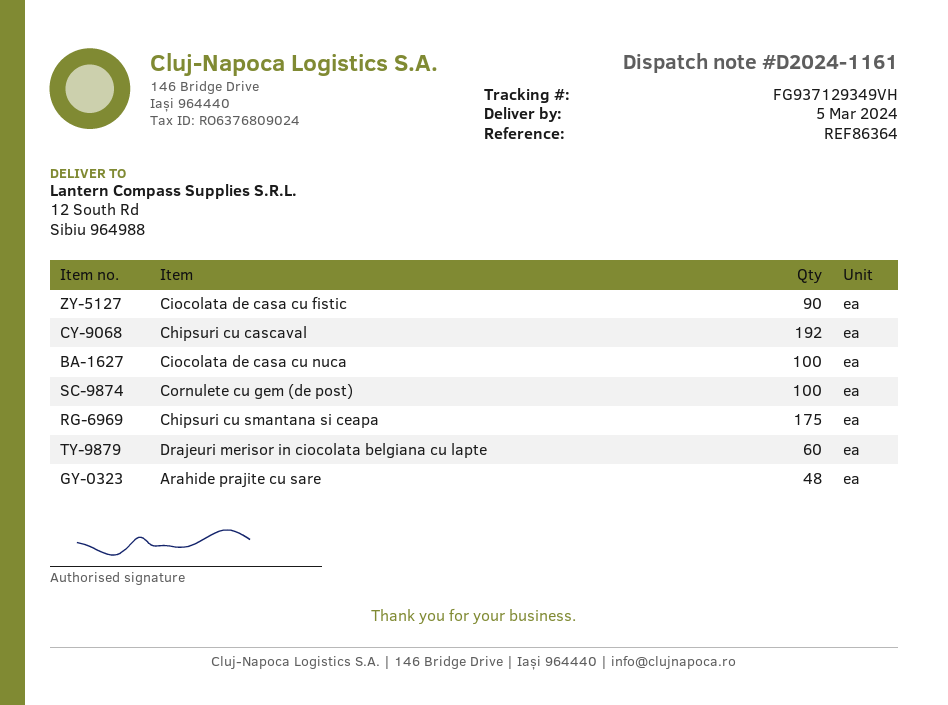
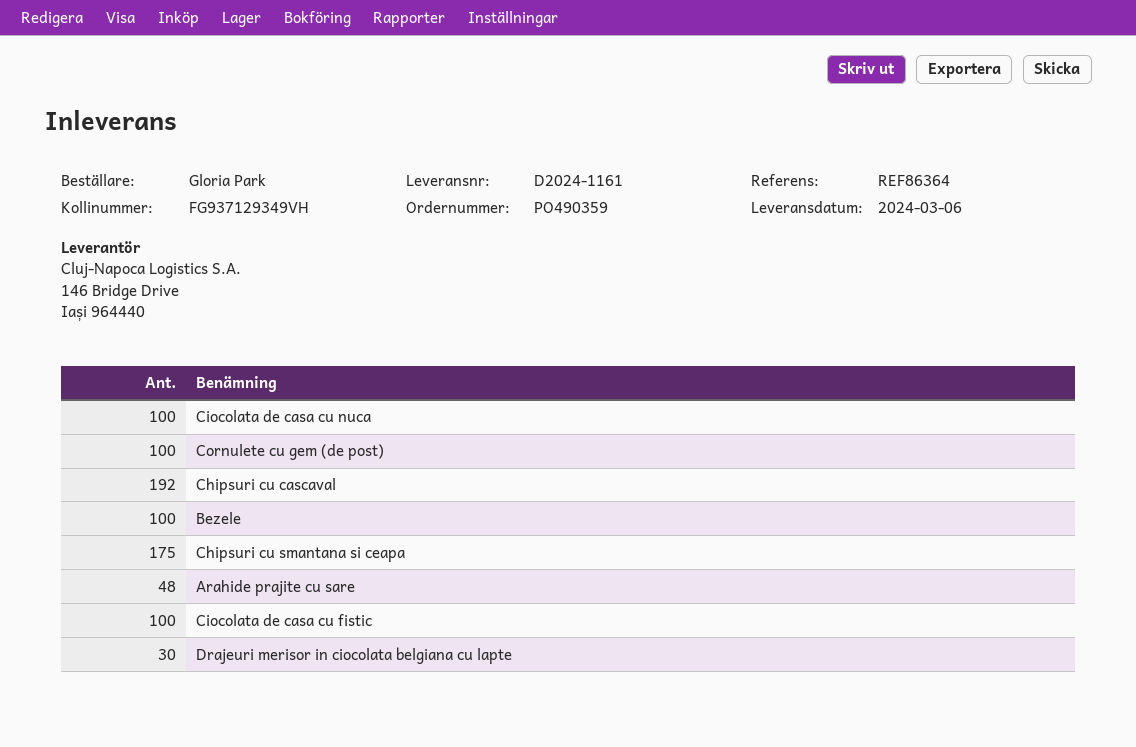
delivery date: 2024-03-05 -> 2024-03-06
Ciocolata de casa cu fistic: 90 -> 100
Drajeuri merisor in ciocolata belgiana cu lapte: 60 -> 30
Bezele: none -> 100

